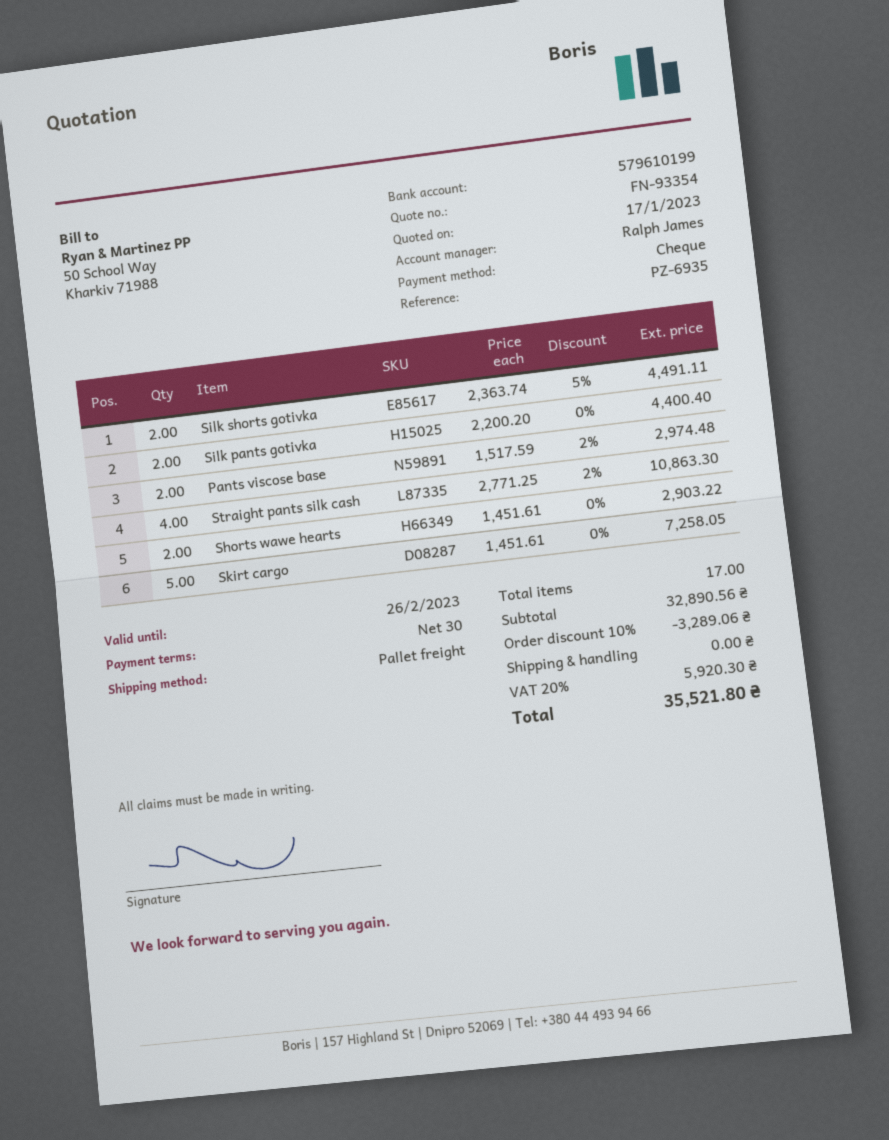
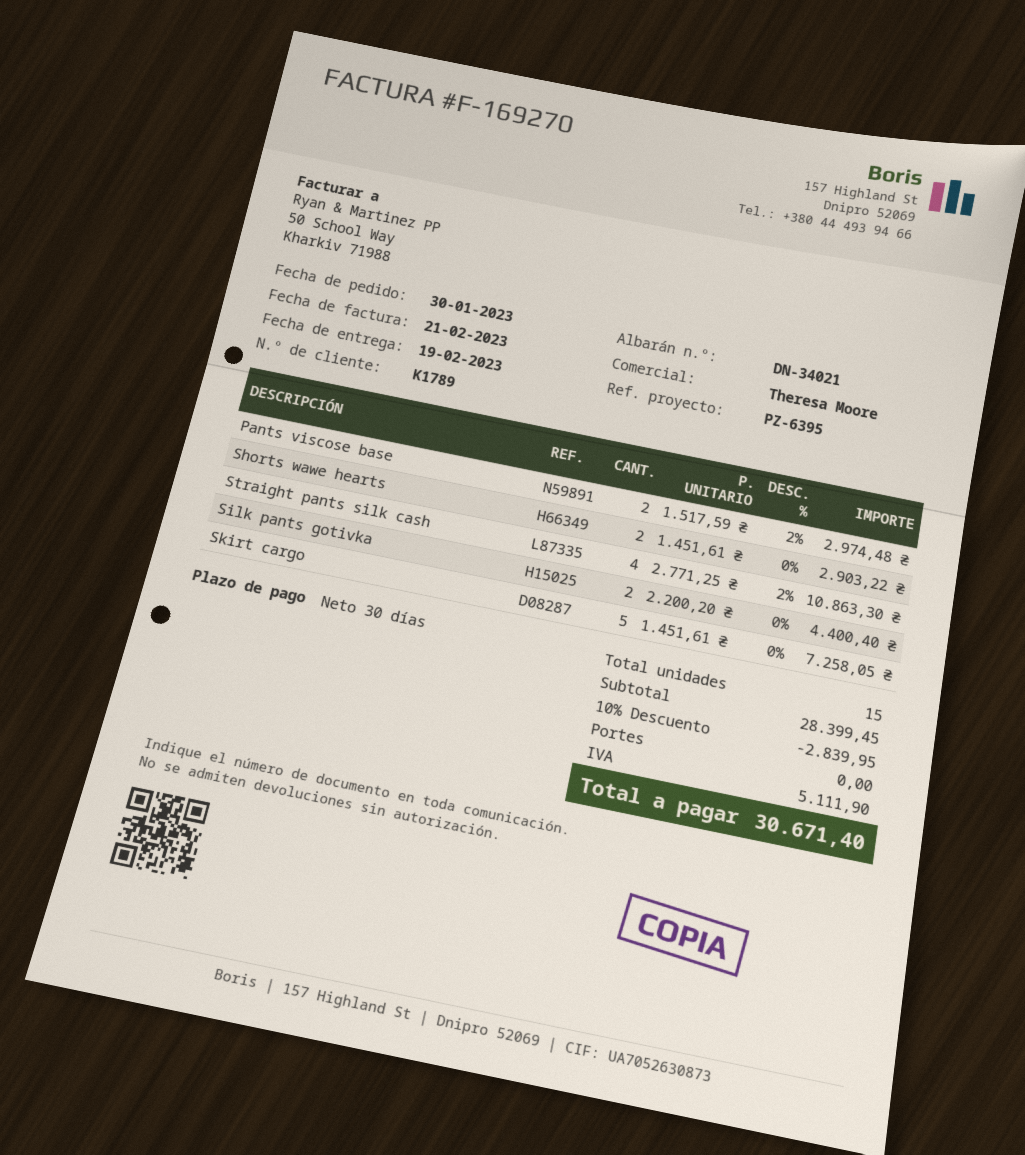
reference: PZ-6935 -> PZ-6395
sales rep: Ralph James -> Theresa Moore
Silk shorts gotivka: 2 x 2363.74 - 5% = 4491.11 -> none
total quantity: 17 -> 15
subtotal: 32890.56 -> 28399.45
discount: 10% = 3289.06 -> 10% = 2839.95
tax: 5920.30 -> 5111.90
total: 35521.80 -> 30671.40

